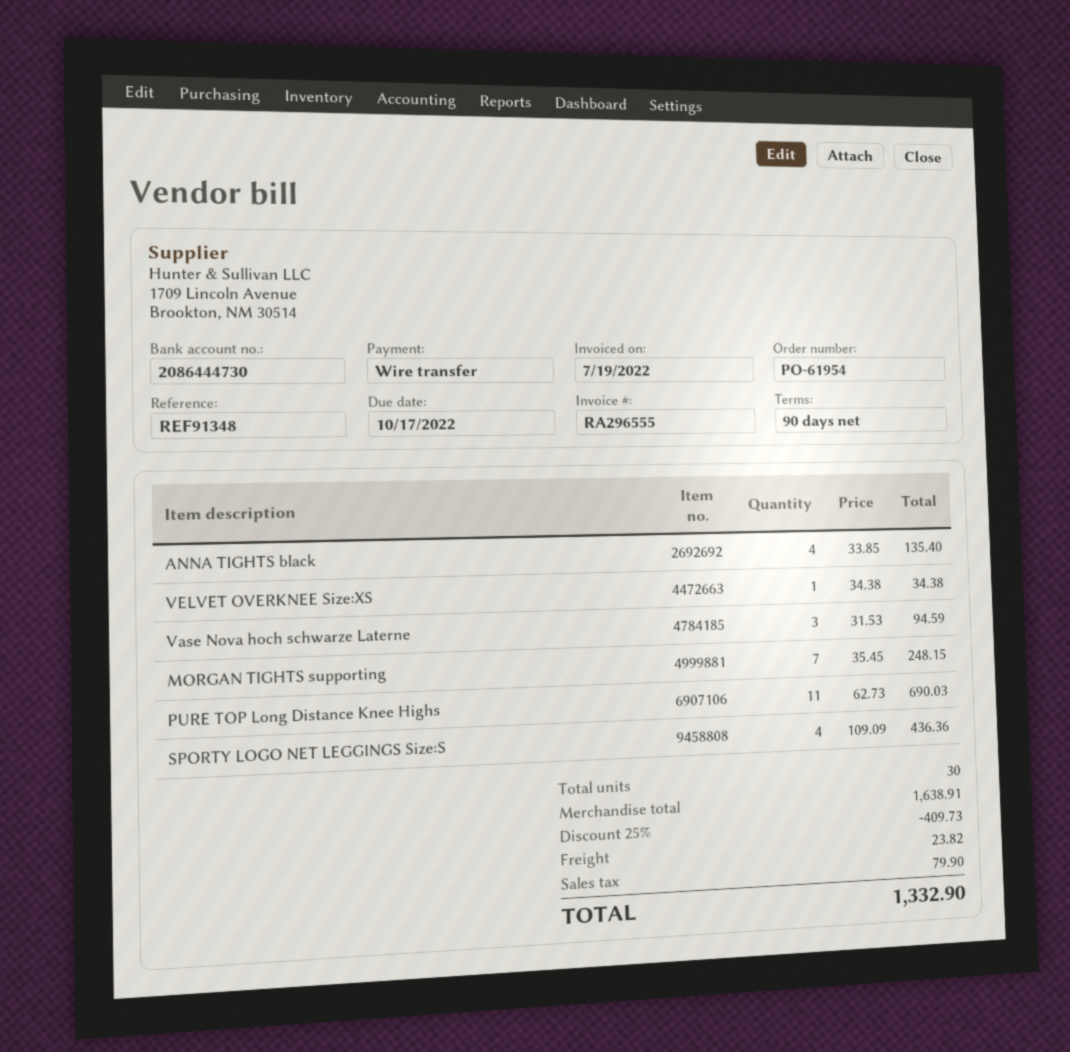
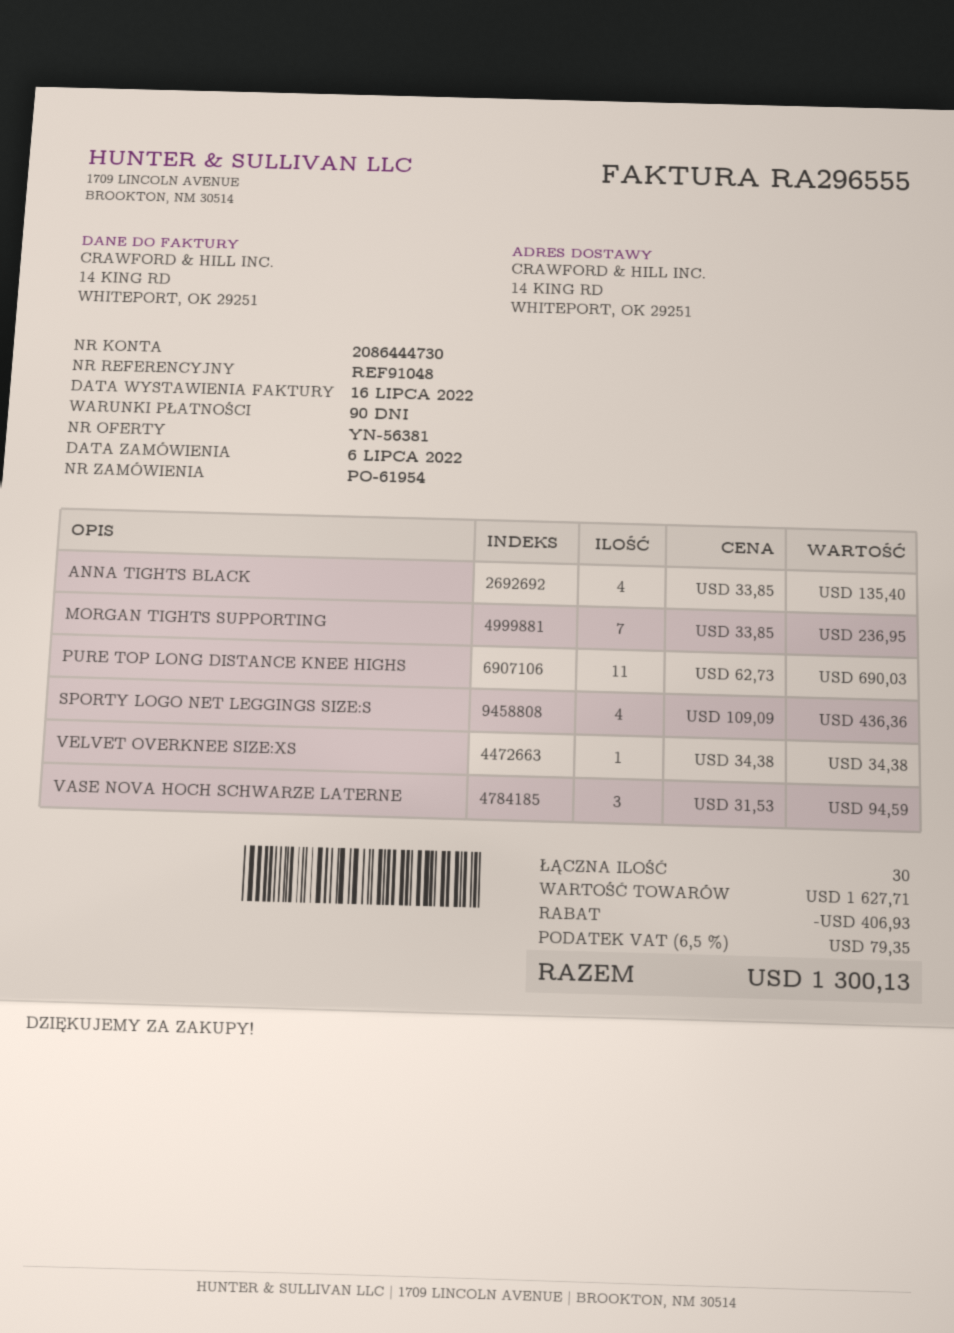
invoice date: 2022-07-19 -> 2022-07-16
reference: REF91348 -> REF91048
MORGAN TIGHTS supporting: 7 x 35.45 = 248.15 -> 7 x 33.85 = 236.95
subtotal: 1638.91 -> 1627.71
discount: 409.73 -> 406.93
shipping: 23.82 -> none
tax: 79.90 -> 79.35
total: 1332.90 -> 1300.13

